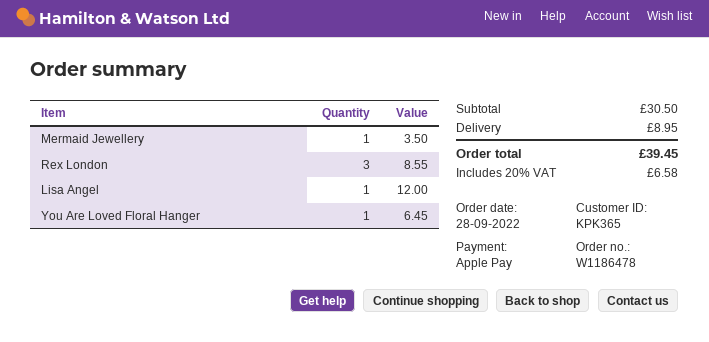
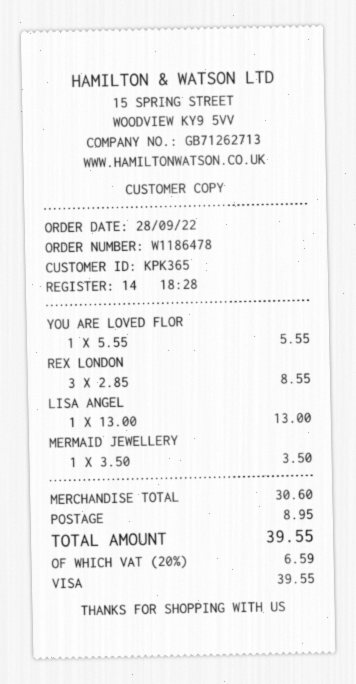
payment method: Apple Pay -> Visa
Lisa Angel: 1 for 12.00 -> 1 for 13.00
You Are Loved Floral Hanger: 1 for 6.45 -> 1 for 5.55
subtotal: 30.50 -> 30.60
tax: 20% = 6.58 -> 20% = 6.59
total: 39.45 -> 39.55

